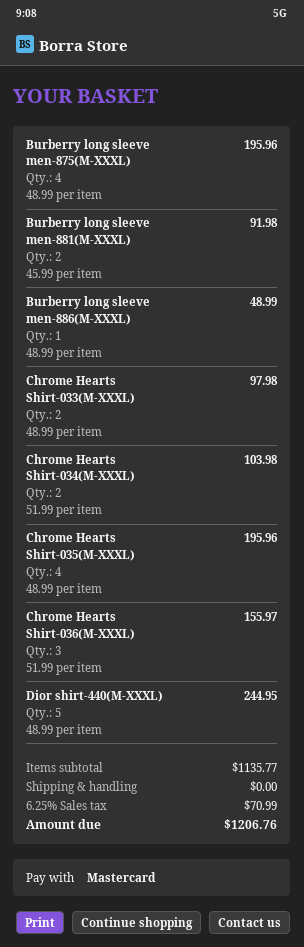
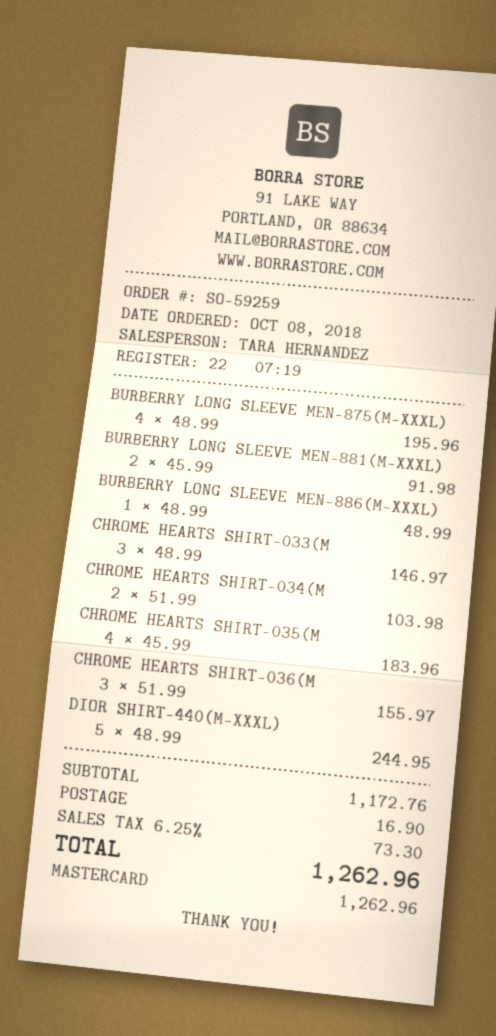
Chrome Hearts Shirt-033(M-XXXL): 2 x 48.99 = 97.98 -> 3 x 48.99 = 146.97
Chrome Hearts Shirt-035(M-XXXL): 4 x 48.99 = 195.96 -> 4 x 45.99 = 183.96
subtotal: 1135.77 -> 1172.76
shipping: 0.00 -> 16.90
tax: 6.25% = 70.99 -> 6.25% = 73.30
total: 1206.76 -> 1262.96

